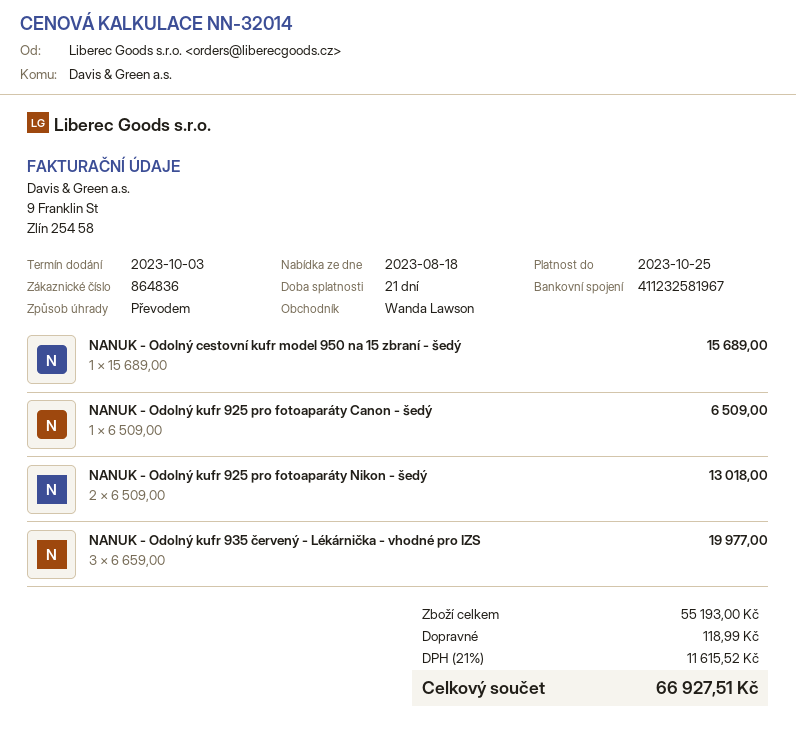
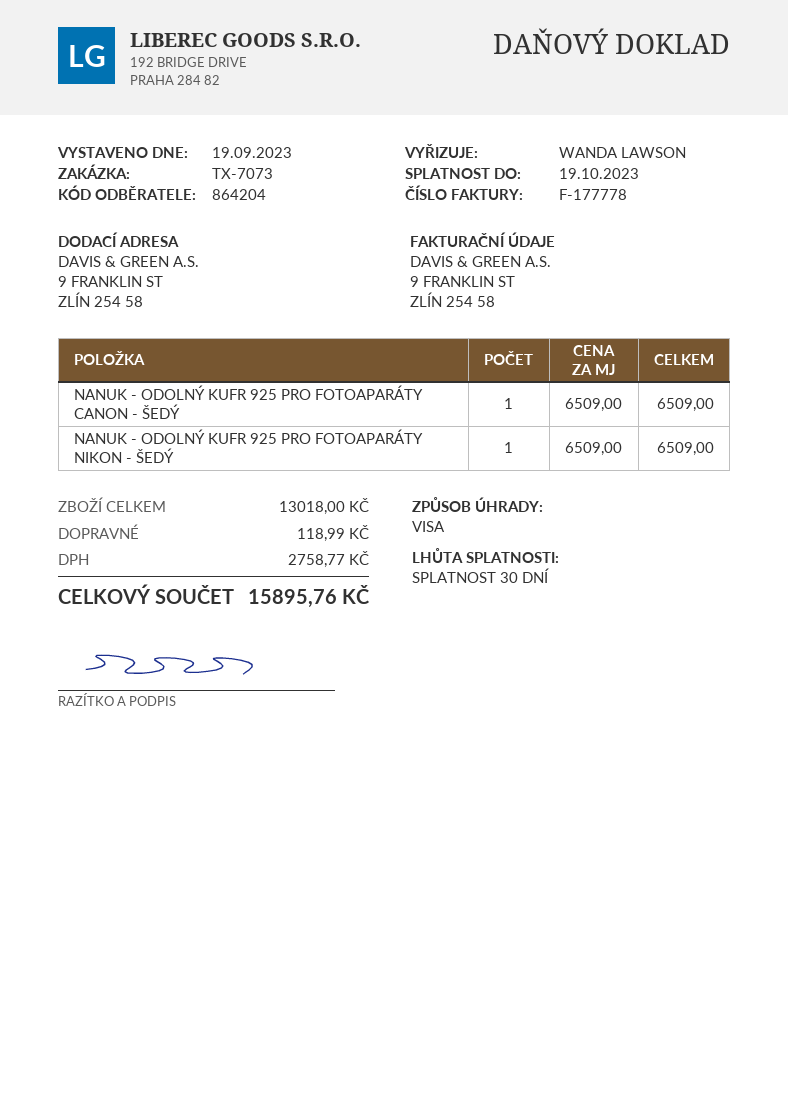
payment terms: 21 days -> 30 days
customer number: 864836 -> 864204
payment method: bank transfer -> Visa
NANUK - Odolný cestovní kufr model 950 na 15 zbraní - šedý: 1 x 15689.00 = 15689.00 -> none
NANUK - Odolný kufr 925 pro fotoaparáty Nikon - šedý: 2 x 6509.00 = 13018.00 -> 1 x 6509.00 = 6509.00
NANUK - Odolný kufr 935 červený - Lékárnička - vhodné pro IZS: 3 x 6659.00 = 19977.00 -> none
subtotal: 55193.00 -> 13018.00
tax: 11615.52 -> 2758.77
total: 66927.51 -> 15895.76

